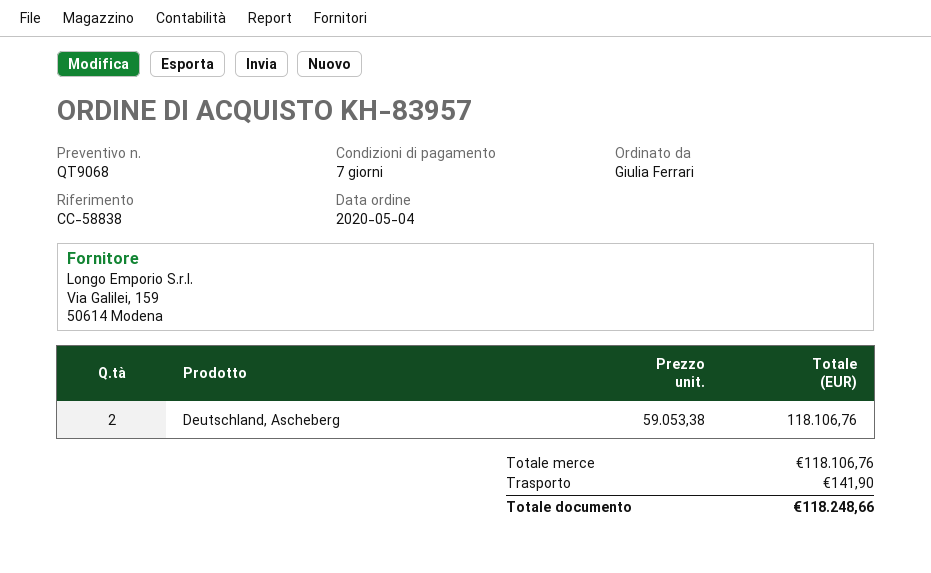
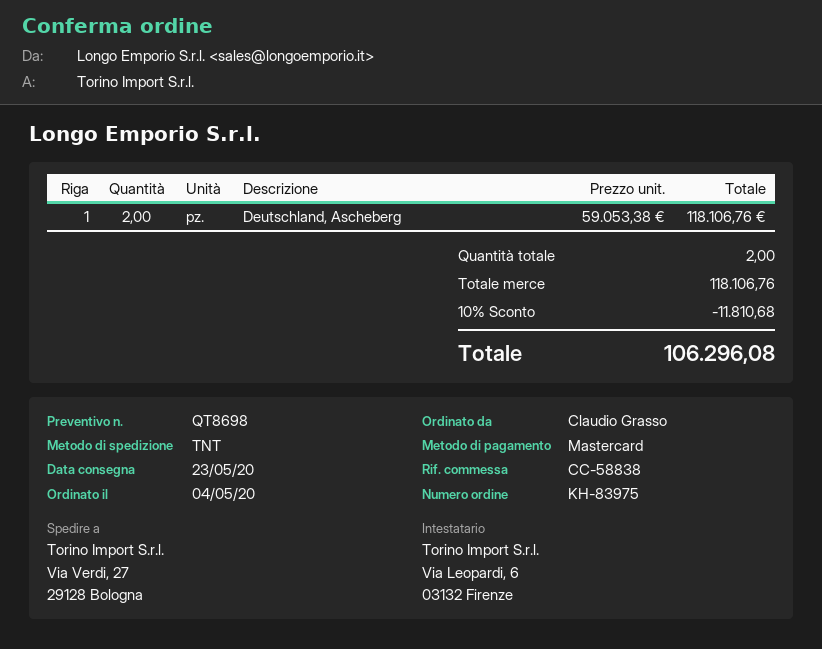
quote number: QT9068 -> QT8698
order number: KH-83957 -> KH-83975
ordered by: Giulia Ferrari -> Claudio Grasso
discount: none -> 10% = 11810.68
shipping: 141.90 -> none
total: 118248.66 -> 106296.08

